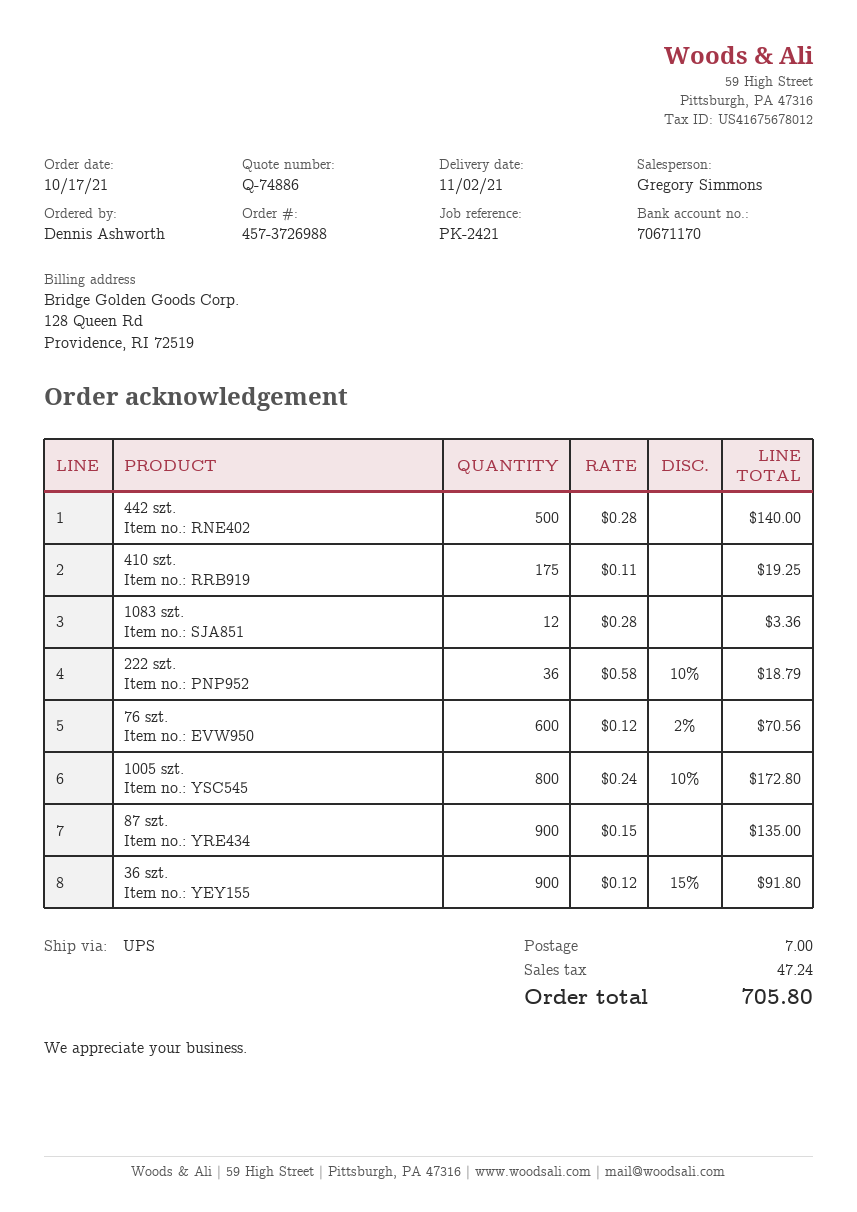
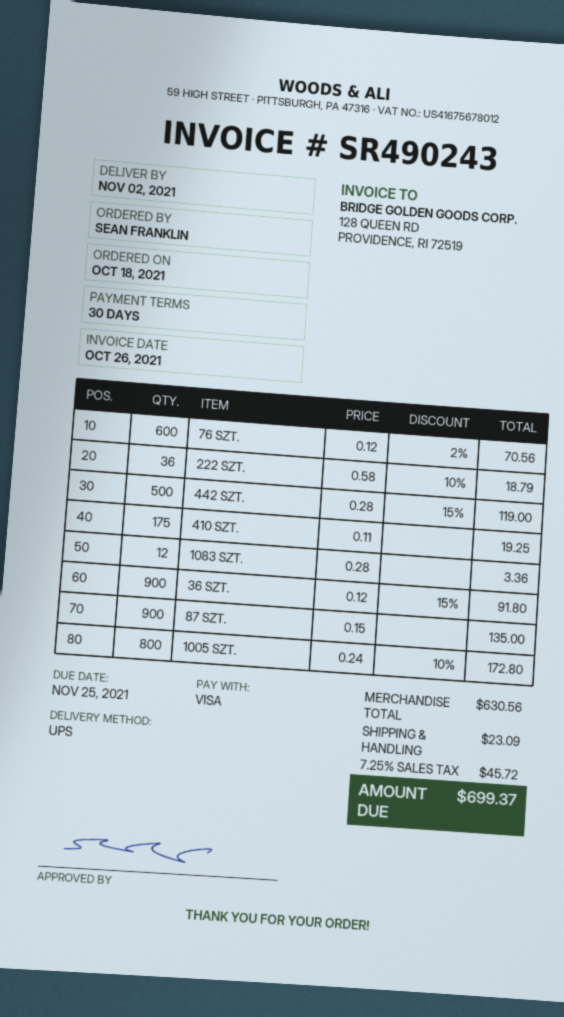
order date: 2021-10-17 -> 2021-10-18
ordered by: Dennis Ashworth -> SEAN FRANKLIN
442 szt.: 500 x 0.28 = 140.00 -> 500 x 0.28 - 15% = 119.00
shipping: 7.00 -> 23.09
tax: 47.24 -> 45.72
total: 705.80 -> 699.37

